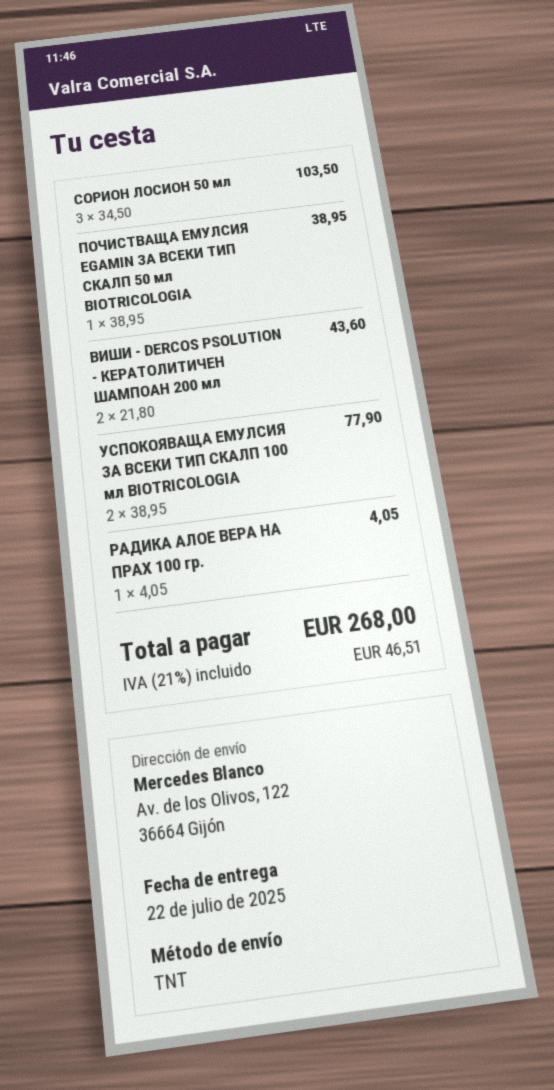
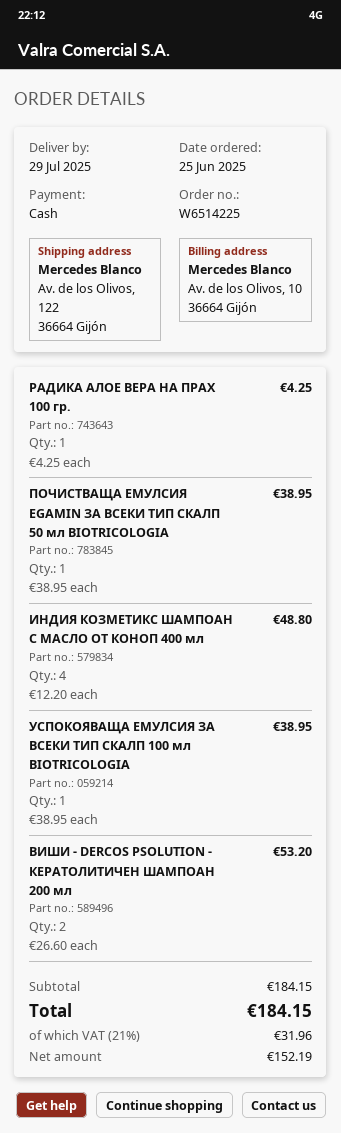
delivery date: 2025-07-22 -> 2025-07-29
СОРИОН ЛОСИОН 50 мл: 3 x 34.50 = 103.50 -> none
ВИШИ - DERCOS PSOLUTION - КЕРАТОЛИТИЧЕН ШАМПОАН 200 мл: 2 x 21.80 = 43.60 -> 2 x 26.60 = 53.20
УСПОКОЯВАЩА ЕМУЛСИЯ ЗА ВСЕКИ ТИП СКАЛП 100 мл BIOTRICOLOGIA: 2 x 38.95 = 77.90 -> 1 x 38.95 = 38.95
РАДИКА АЛОЕ ВЕРА НА ПРАХ 100 гр.: 1 x 4.05 = 4.05 -> 1 x 4.25 = 4.25
ИНДИЯ КОЗМЕТИКС ШАМПОАН С МАСЛО ОТ КОНОП 400 мл: none -> 4 x 12.20 = 48.80
tax: 21% = 46.51 -> 21% = 31.96
total: 268.00 -> 184.15

